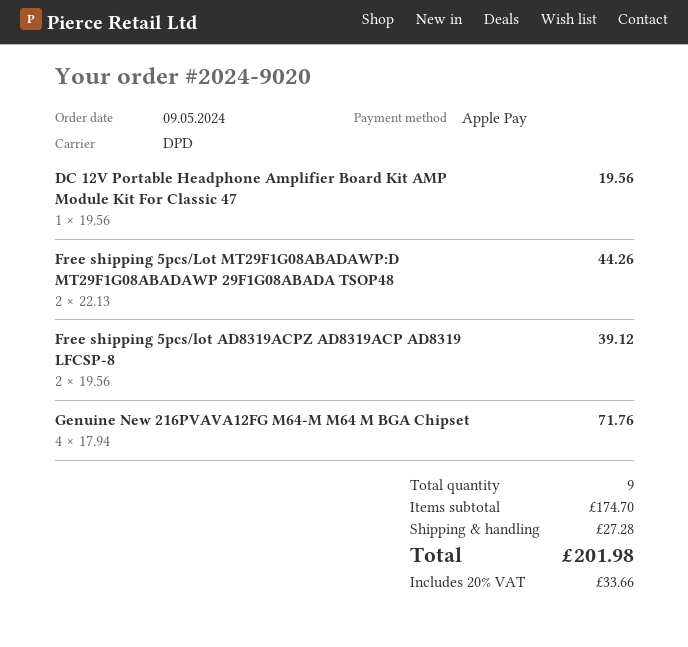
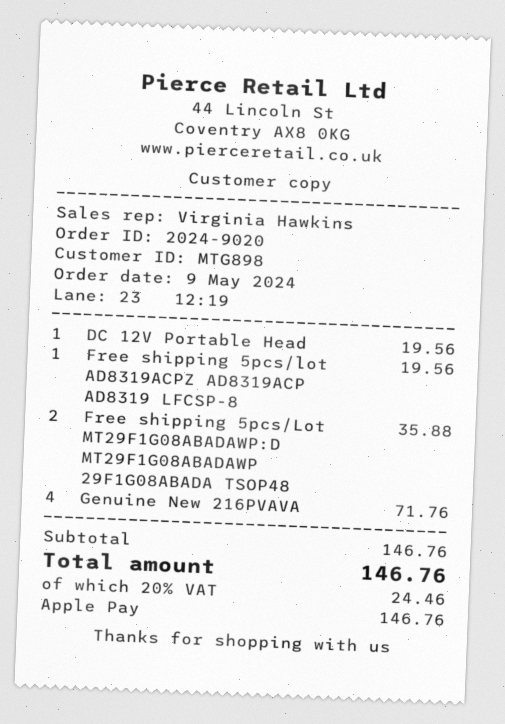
Free shipping 5pcs/Lot MT29F1G08ABADAWP:D MT29F1G08ABADAWP 29F1G08ABADA TSOP48: 2 for 44.26 -> 2 for 35.88
Free shipping 5pcs/lot AD8319ACPZ AD8319ACP AD8319 LFCSP-8: 2 for 39.12 -> 1 for 19.56
subtotal: 174.70 -> 146.76
shipping: 27.28 -> none
tax: 20% = 33.66 -> 20% = 24.46
total: 201.98 -> 146.76

